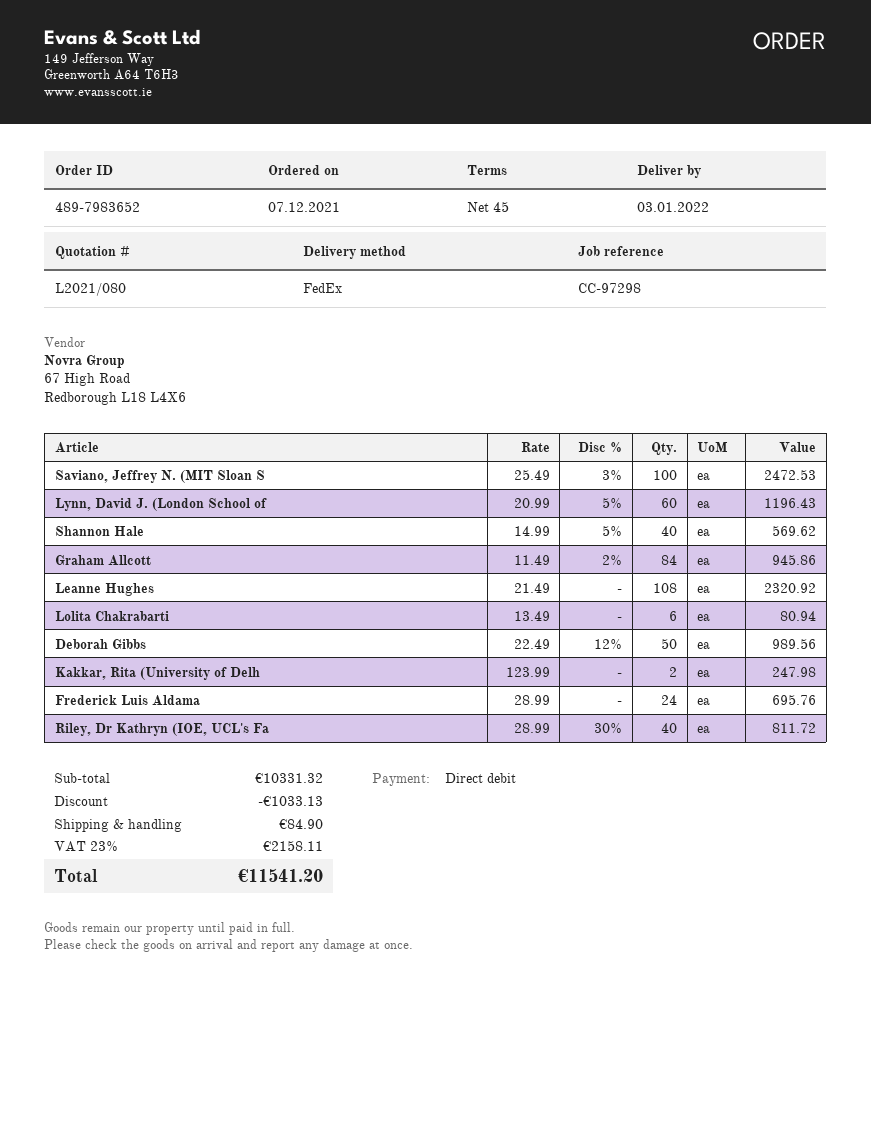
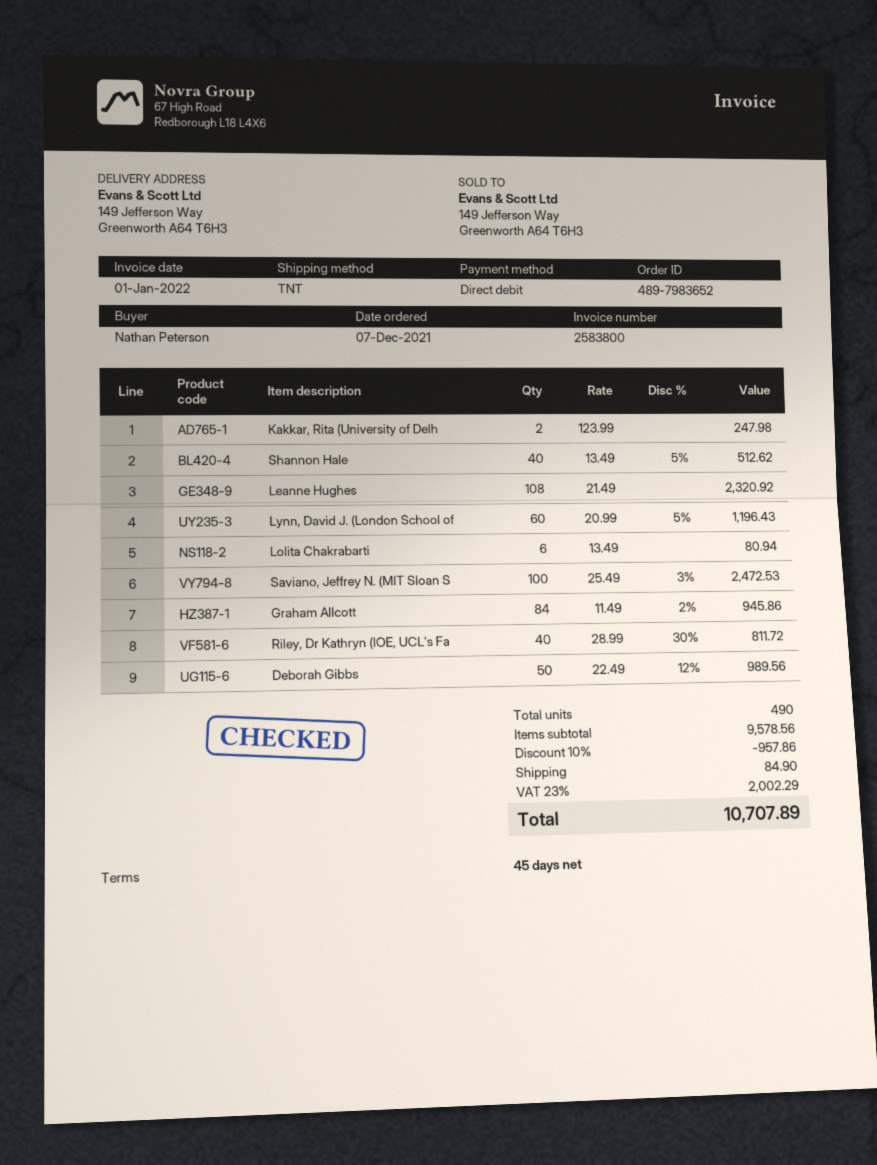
shipping method: FedEx -> TNT
Shannon Hale: 40 x 14.99 - 5% = 569.62 -> 40 x 13.49 - 5% = 512.62
Frederick Luis Aldama: 24 x 28.99 = 695.76 -> none
subtotal: 10331.32 -> 9578.56
discount: 1033.13 -> 957.86
tax: 23% = 2158.11 -> 23% = 2002.29
total: 11541.20 -> 10707.89

